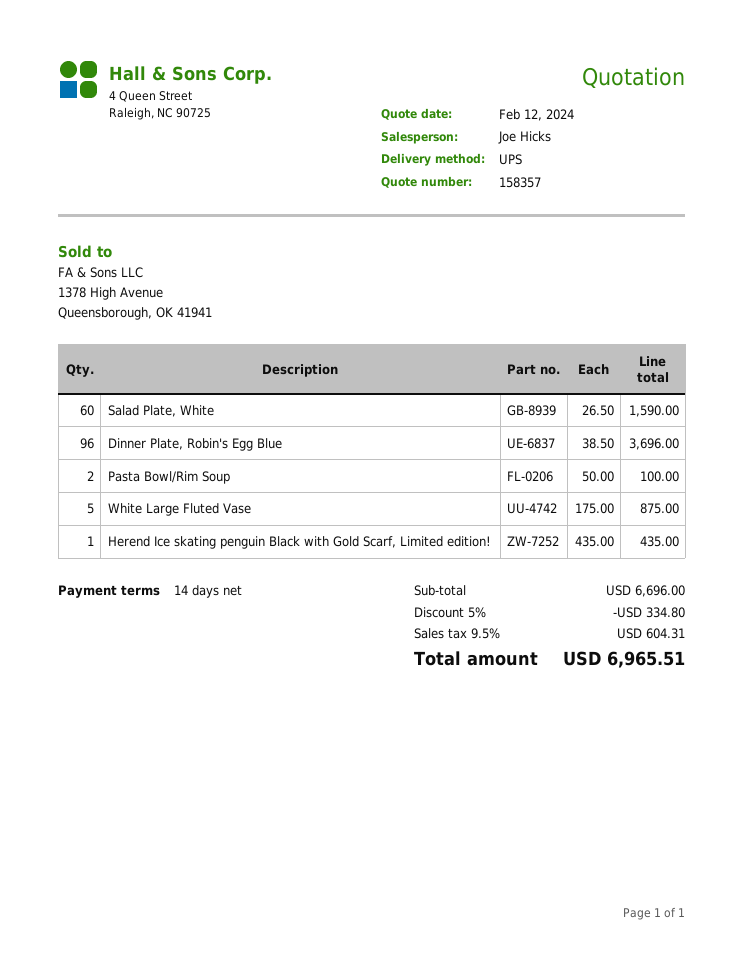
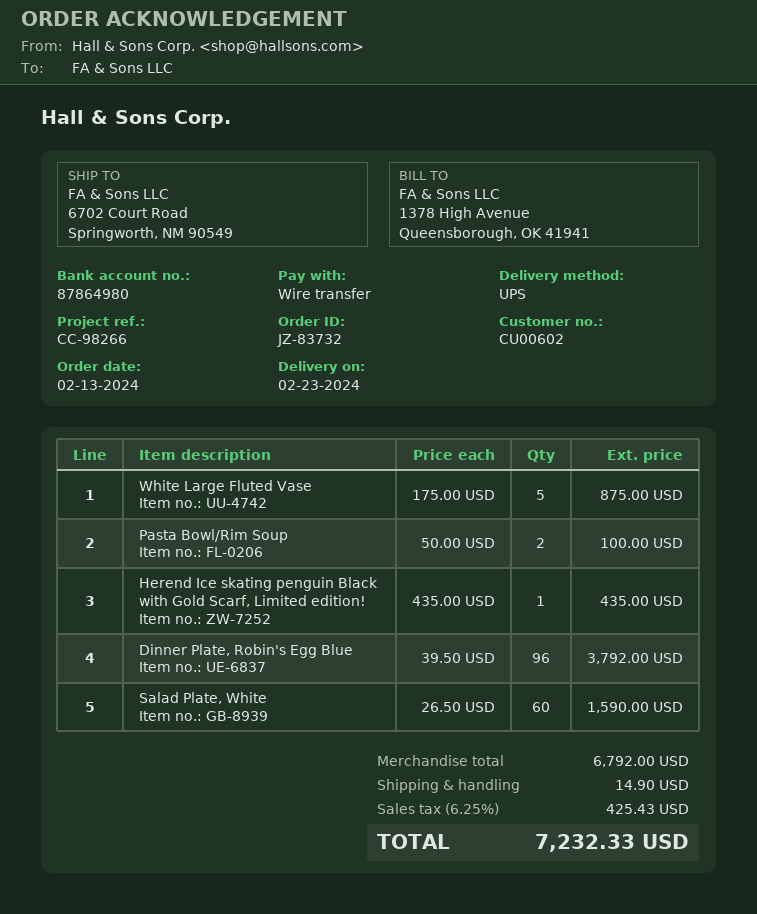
Dinner Plate, Robin's Egg Blue: 96 x 38.50 = 3696.00 -> 96 x 39.50 = 3792.00
subtotal: 6696.00 -> 6792.00
discount: 5% = 334.80 -> none
shipping: none -> 14.90
tax: 9.5% = 604.31 -> 6.25% = 425.43
total: 6965.51 -> 7232.33

